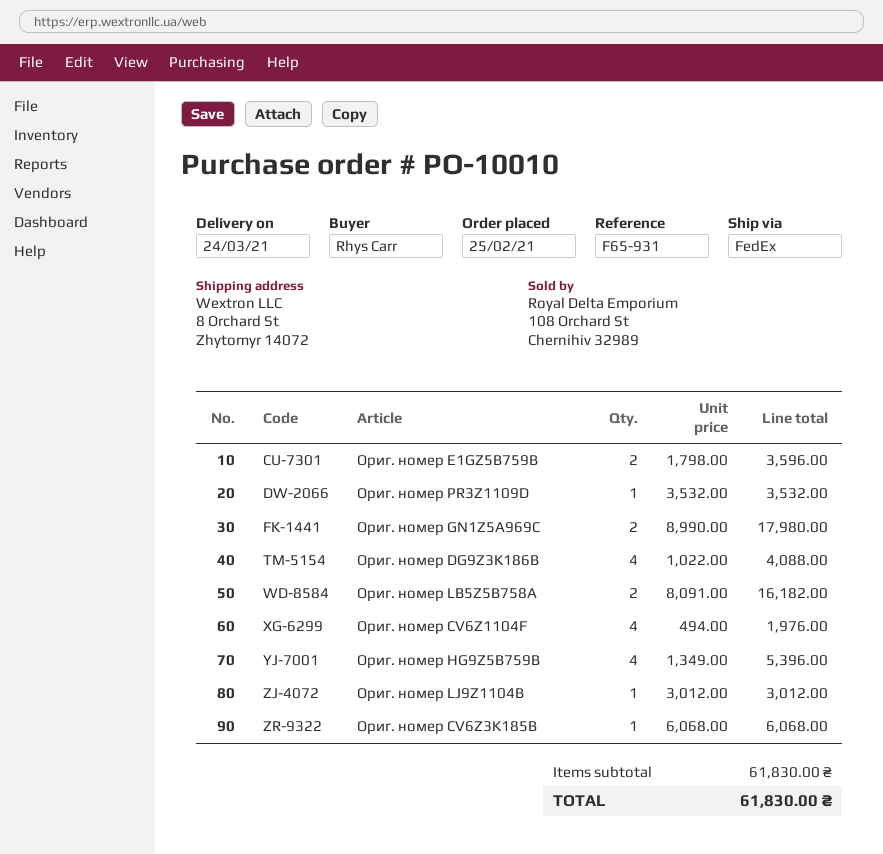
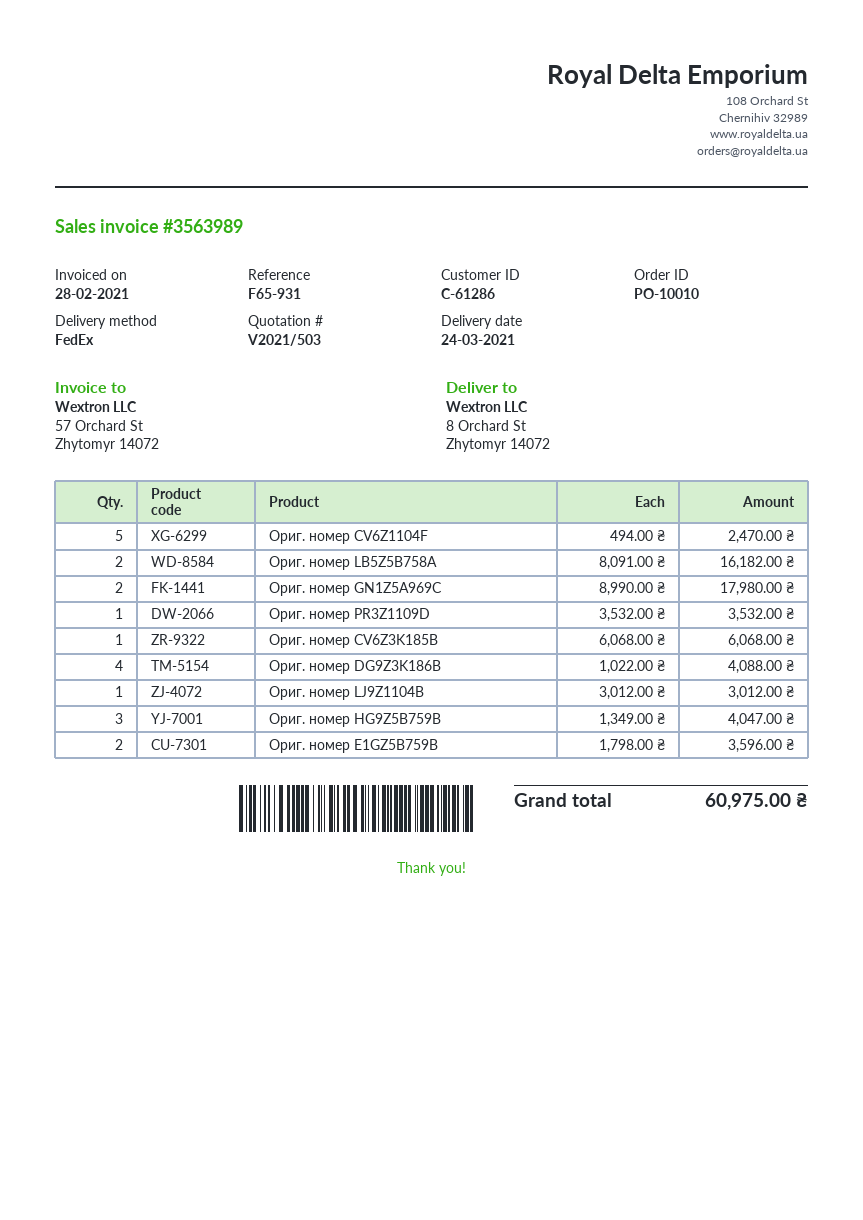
Ориг. номер CV6Z1104F: 4 x 494.00 = 1976.00 -> 5 x 494.00 = 2470.00
Ориг. номер HG9Z5B759B: 4 x 1349.00 = 5396.00 -> 3 x 1349.00 = 4047.00
total: 61830.00 -> 60975.00

